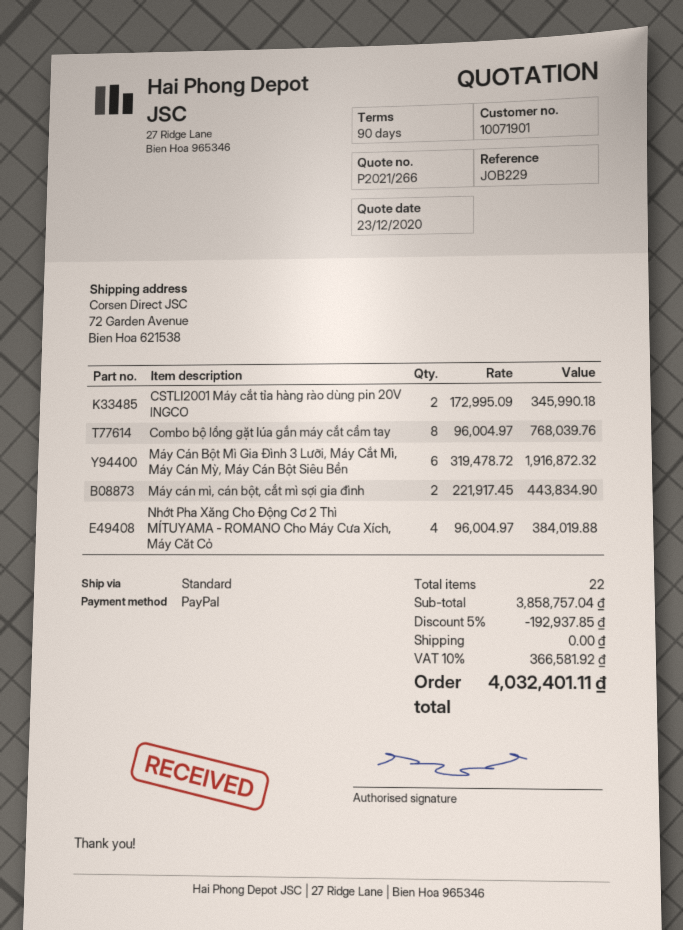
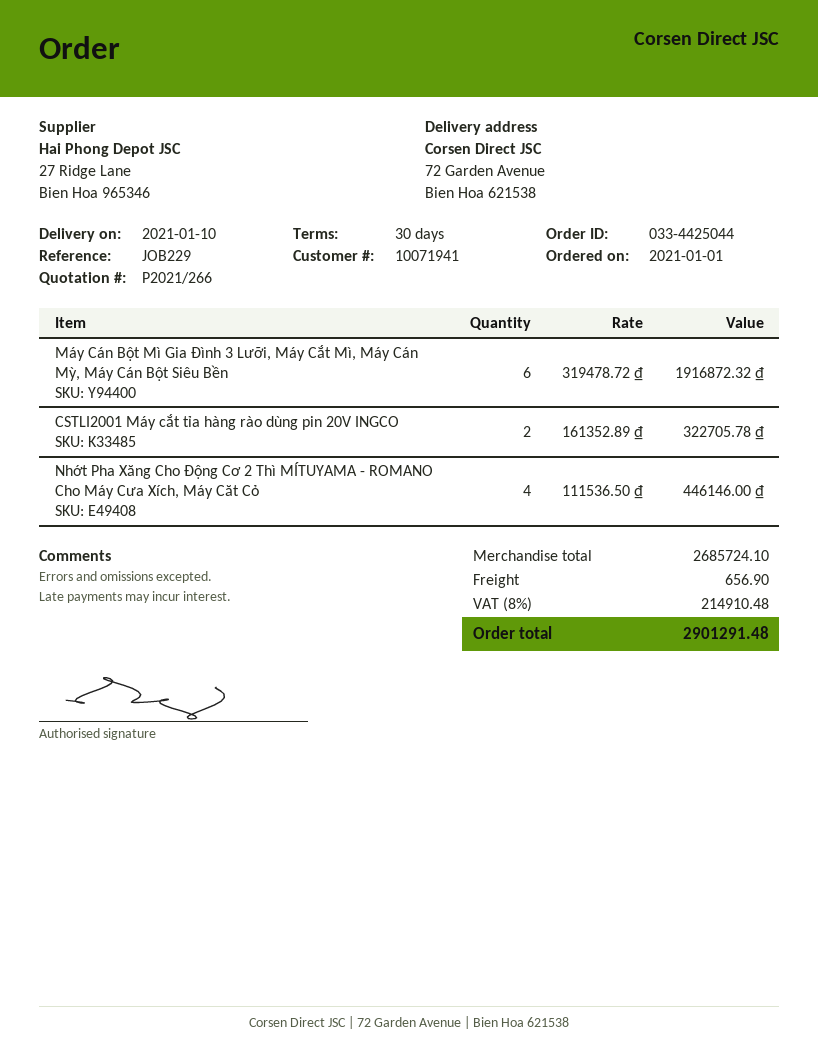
payment terms: 90 days -> 30 days
customer number: 10071901 -> 10071941
CSTLI2001 Máy cắt tỉa hàng rào dùng pin 20V INGCO: 2 x 172995.09 = 345990.18 -> 2 x 161352.89 = 322705.78
Combo bộ lồng gặt lúa gắn máy cắt cầm tay: 8 x 96004.97 = 768039.76 -> none
Máy cán mì, cán bột, cắt mì sợi gia đình: 2 x 221917.45 = 443834.90 -> none
Nhớt Pha Xăng Cho Động Cơ 2 Thì MÍTUYAMA - ROMANO Cho Máy Cưa Xích, Máy Căt Cỏ: 4 x 96004.97 = 384019.88 -> 4 x 111536.50 = 446146.00
subtotal: 3858757.04 -> 2685724.10
discount: 5% = 192937.85 -> none
shipping: 0.00 -> 656.90
tax: 10% = 366581.92 -> 8% = 214910.48
total: 4032401.11 -> 2901291.48

